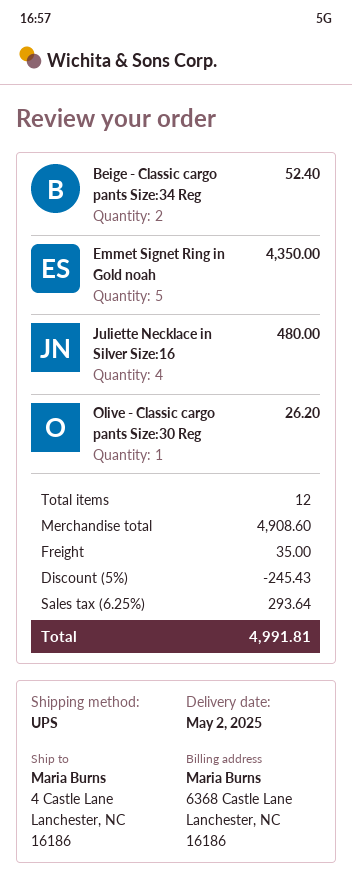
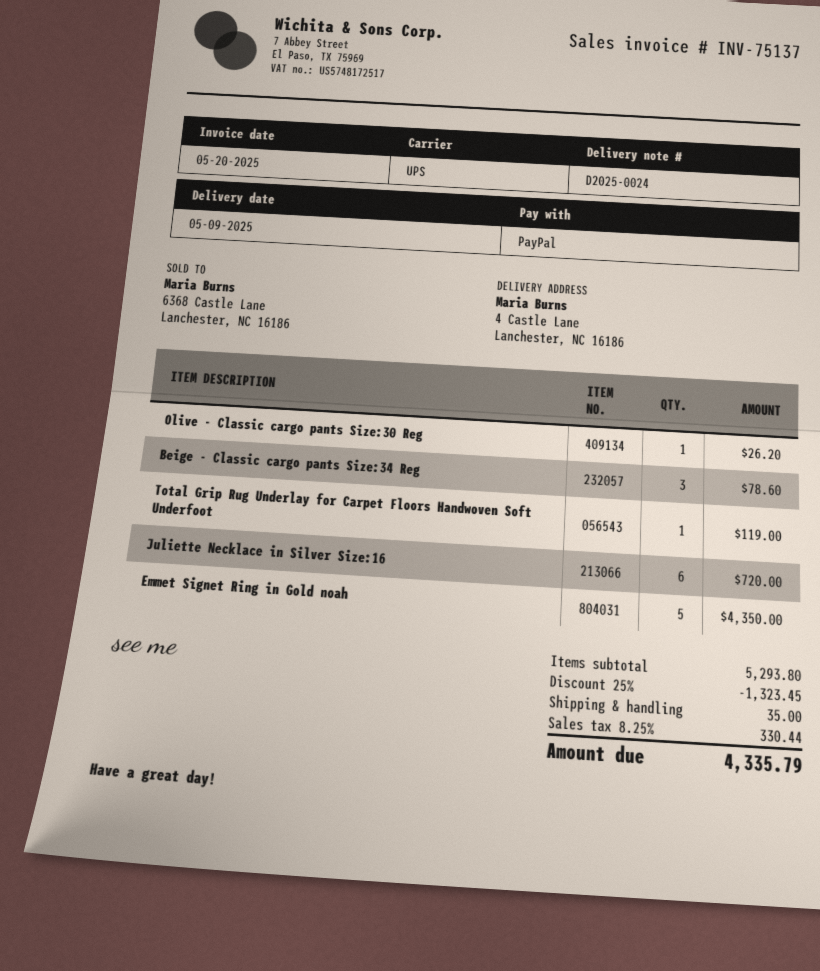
delivery date: 2025-05-02 -> 2025-05-09
Beige - Classic cargo pants Size:34 Reg: 2 for 52.40 -> 3 for 78.60
Juliette Necklace in Silver Size:16: 4 for 480.00 -> 6 for 720.00
Total Grip Rug Underlay for Carpet Floors Handwoven Soft Underfoot: none -> 1 for 119.00
subtotal: 4908.60 -> 5293.80
discount: 5% = 245.43 -> 25% = 1323.45
tax: 6.25% = 293.64 -> 8.25% = 330.44
total: 4991.81 -> 4335.79

